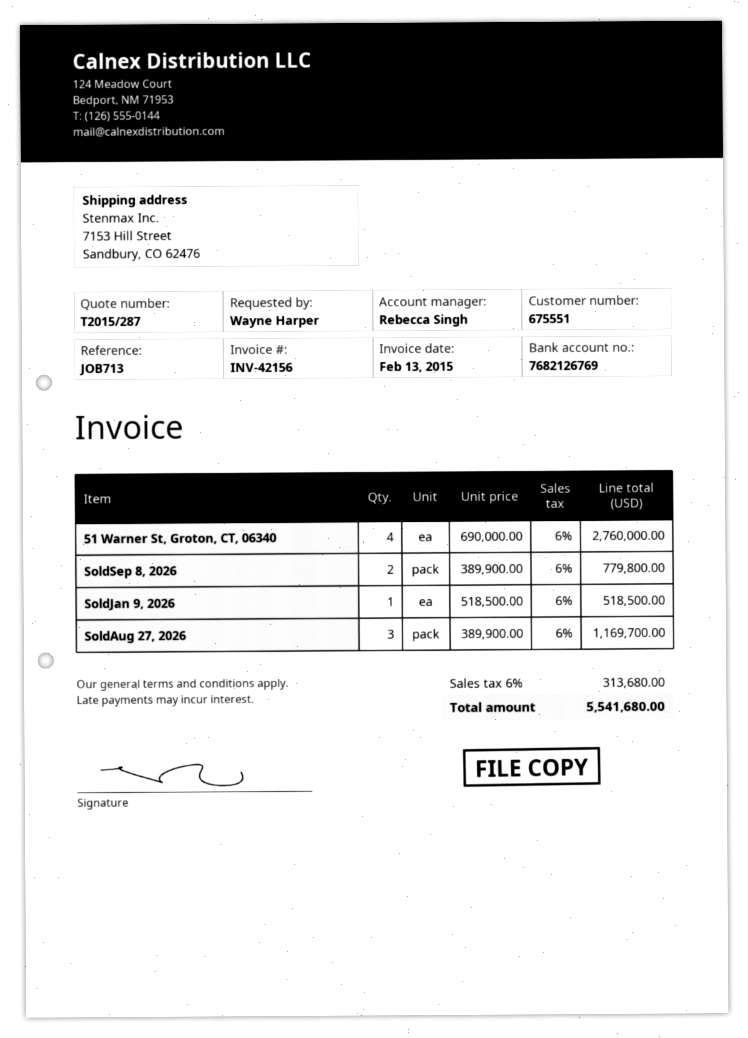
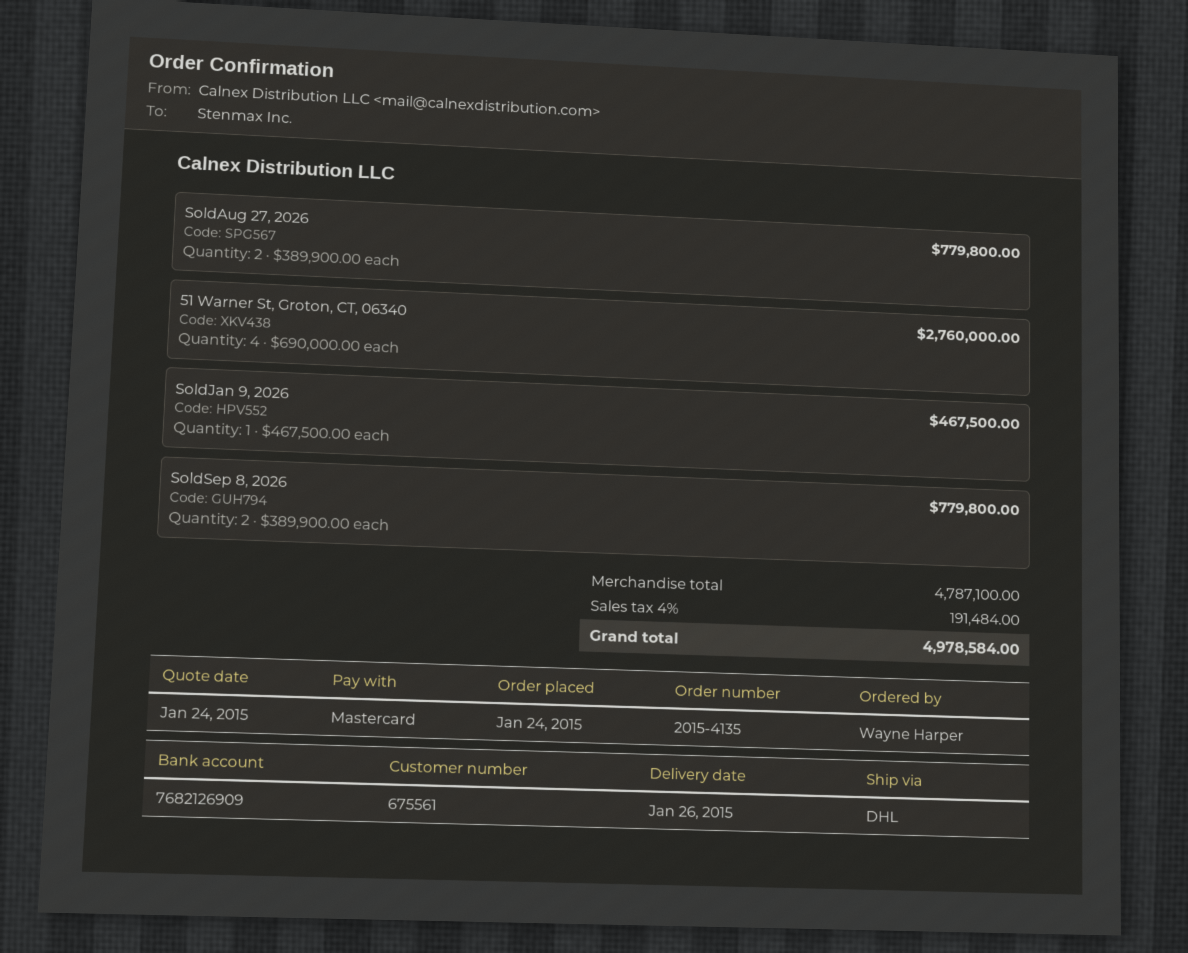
customer number: 675551 -> 675561
bank account: 7682126769 -> 7682126909
SoldJan 9, 2026: 1 x 518500.00 = 518500.00 -> 1 x 467500.00 = 467500.00
SoldAug 27, 2026: 3 x 389900.00 = 1169700.00 -> 2 x 389900.00 = 779800.00
tax: 6% = 313680.00 -> 4% = 191484.00
total: 5541680.00 -> 4978584.00

